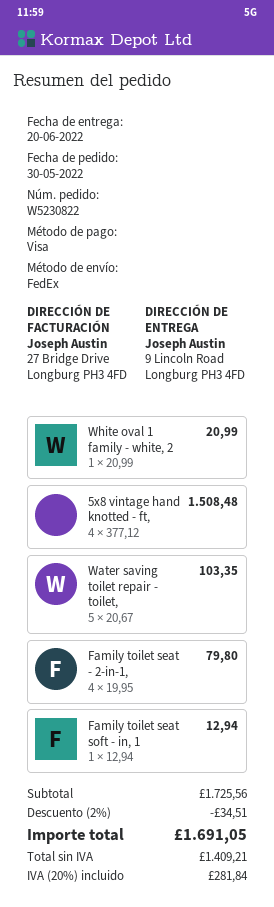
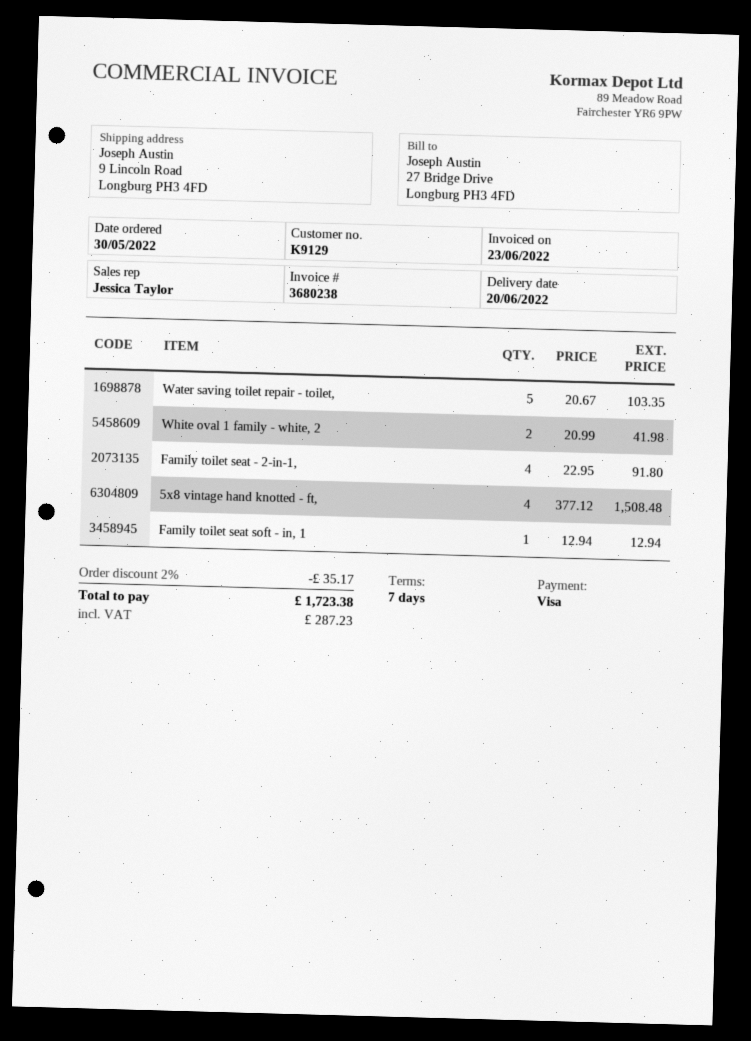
White oval 1 family - white, 2: 1 x 20.99 = 20.99 -> 2 x 20.99 = 41.98
Family toilet seat - 2‑in‑1,: 4 x 19.95 = 79.80 -> 4 x 22.95 = 91.80
discount: 2% = 34.51 -> 2% = 35.17
tax: 281.84 -> 287.23
total: 1691.05 -> 1723.38

